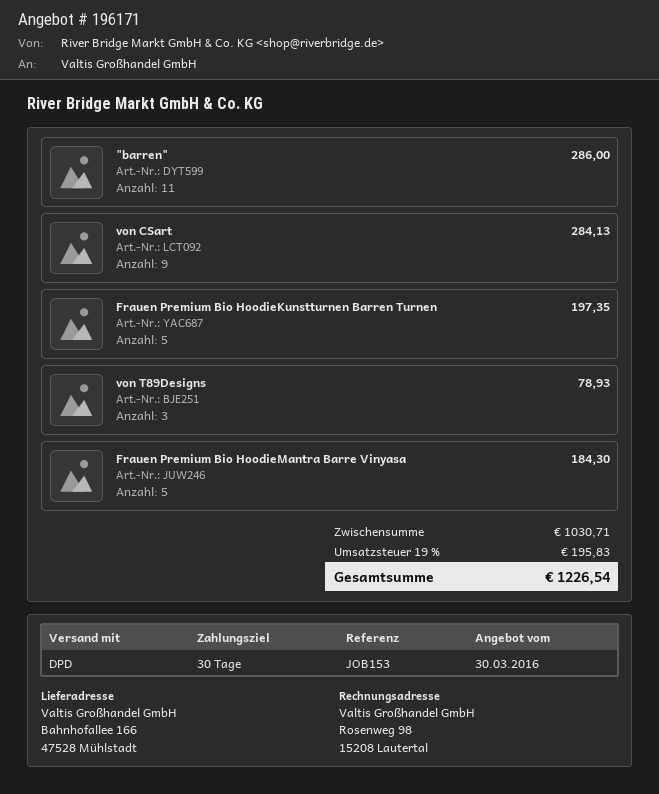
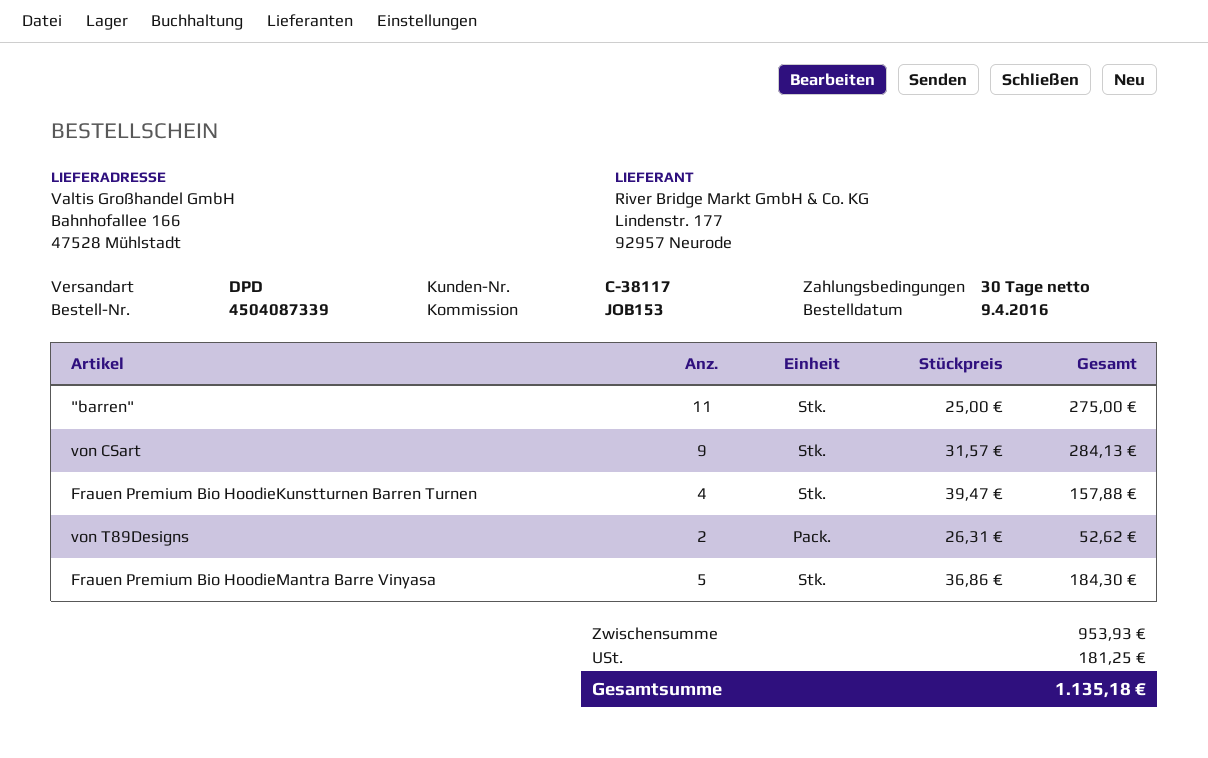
"barren": 11 for 286.00 -> 11 for 275.00
Frauen Premium Bio HoodieKunstturnen Barren Turnen: 5 for 197.35 -> 4 for 157.88
von T89Designs: 3 for 78.93 -> 2 for 52.62
subtotal: 1030.71 -> 953.93
tax: 195.83 -> 181.25
total: 1226.54 -> 1135.18

